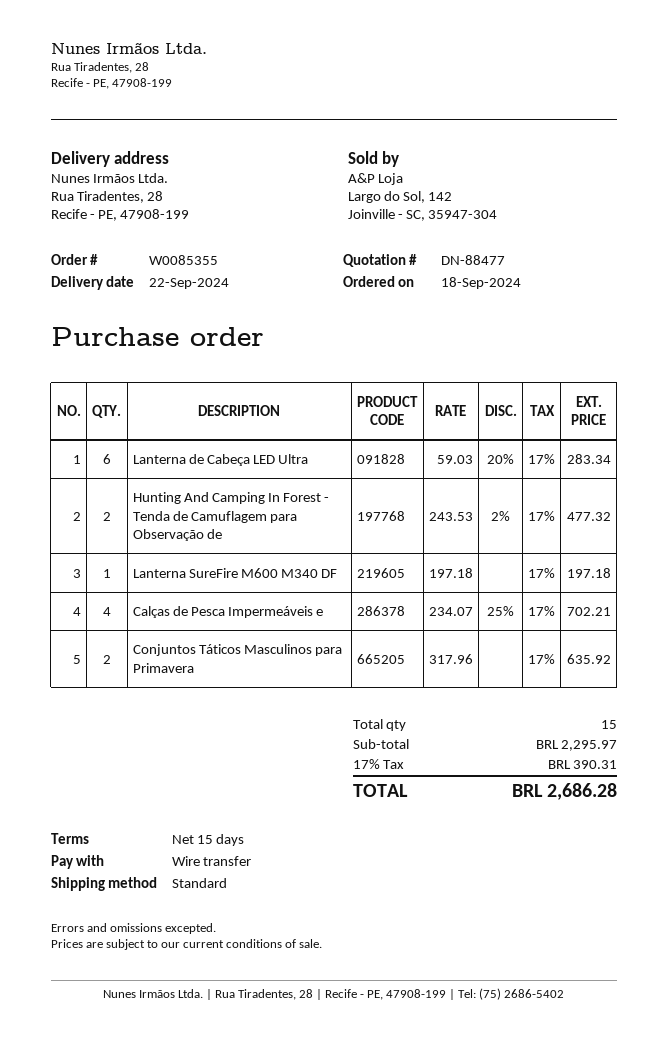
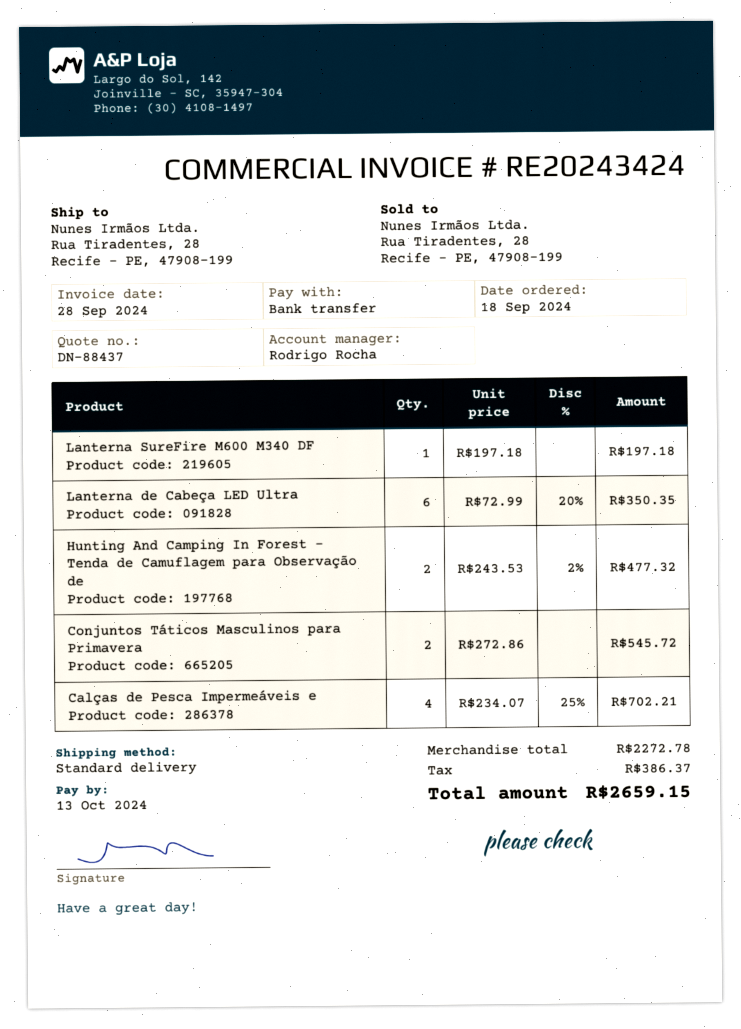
quote number: DN-88477 -> DN-88437
Lanterna de Cabeça LED Ultra: 6 x 59.03 - 20% = 283.34 -> 6 x 72.99 - 20% = 350.35
Conjuntos Táticos Masculinos para Primavera: 2 x 317.96 = 635.92 -> 2 x 272.86 = 545.72
subtotal: 2295.97 -> 2272.78
tax: 390.31 -> 386.37
total: 2686.28 -> 2659.15

